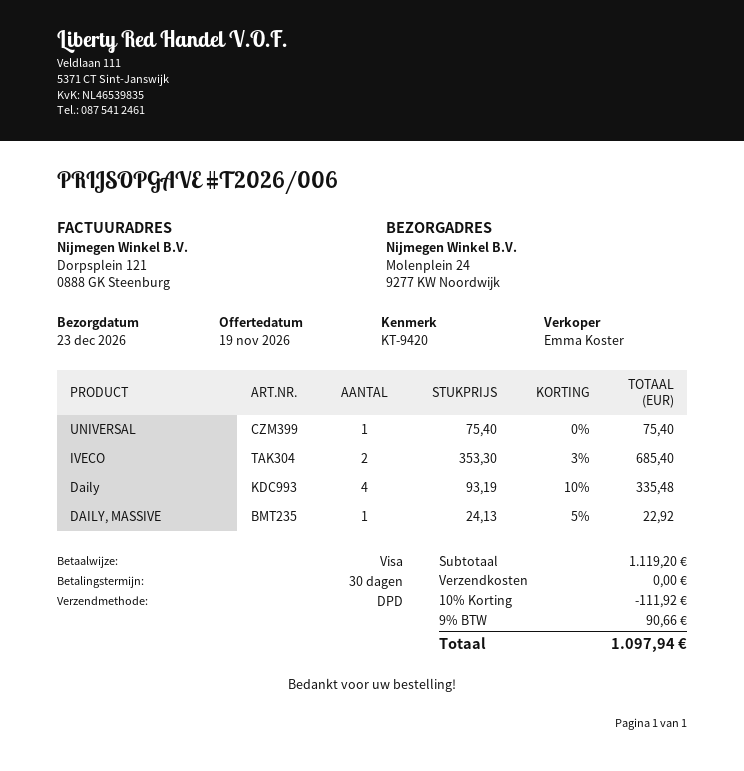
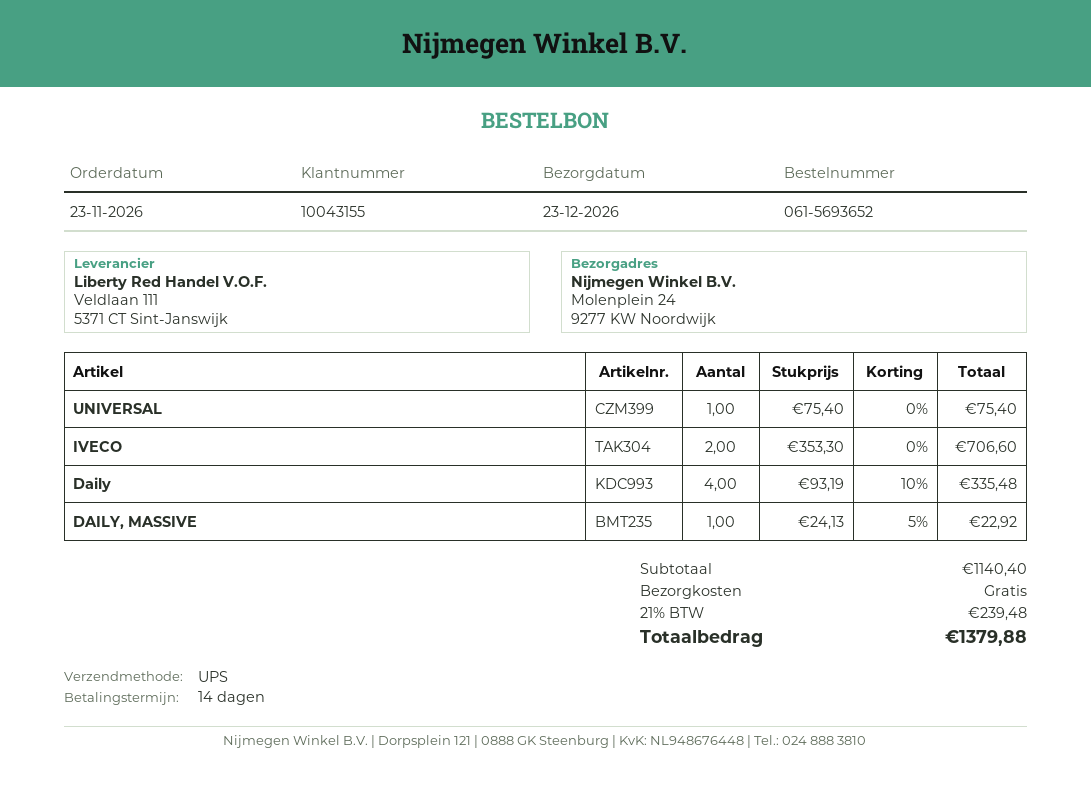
payment terms: 30 days -> 14 days
shipping method: DPD -> UPS
IVECO: 2 x 353.30 - 3% = 685.40 -> 2 x 353.30 = 706.60
subtotal: 1119.20 -> 1140.40
discount: 10% = 111.92 -> none
tax: 9% = 90.66 -> 21% = 239.48
total: 1097.94 -> 1379.88

